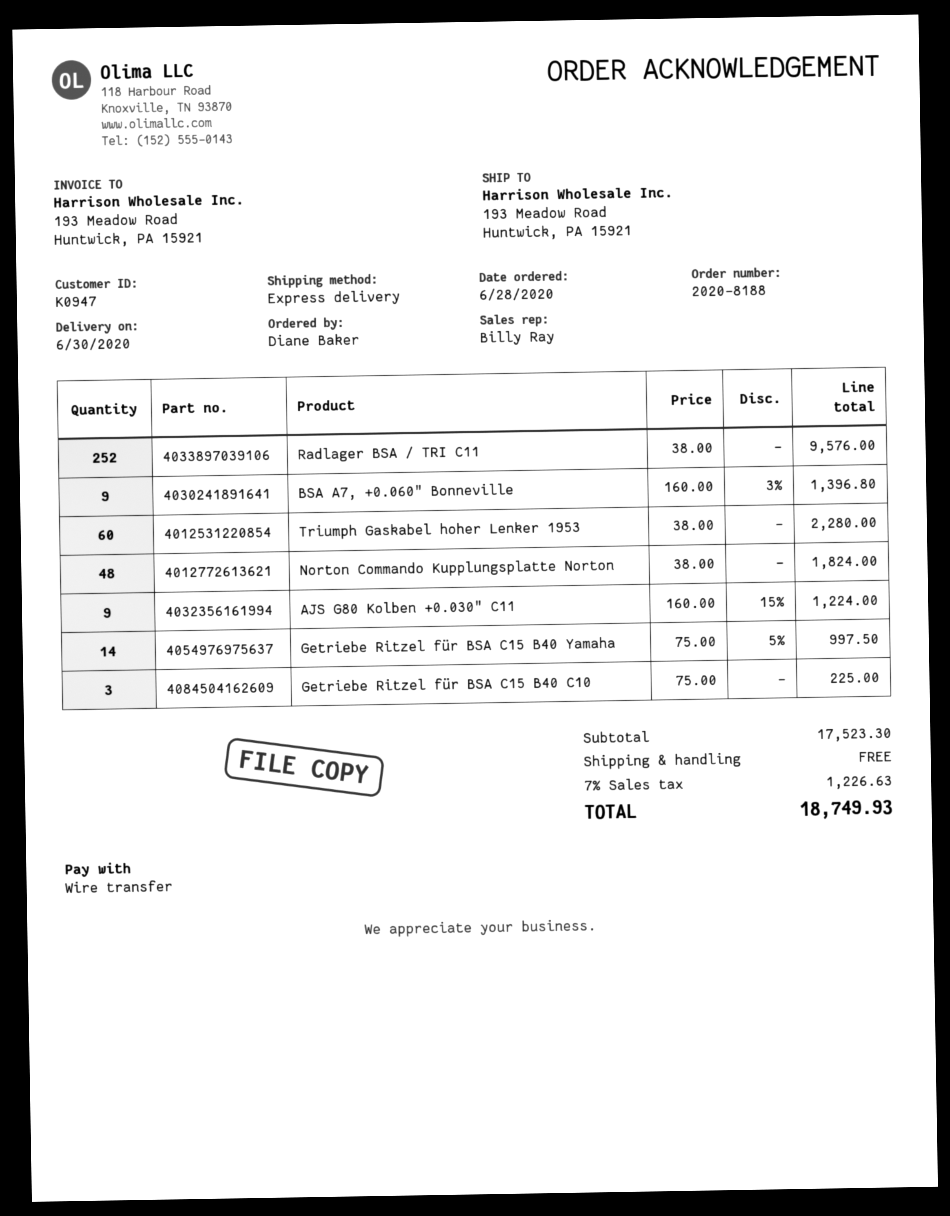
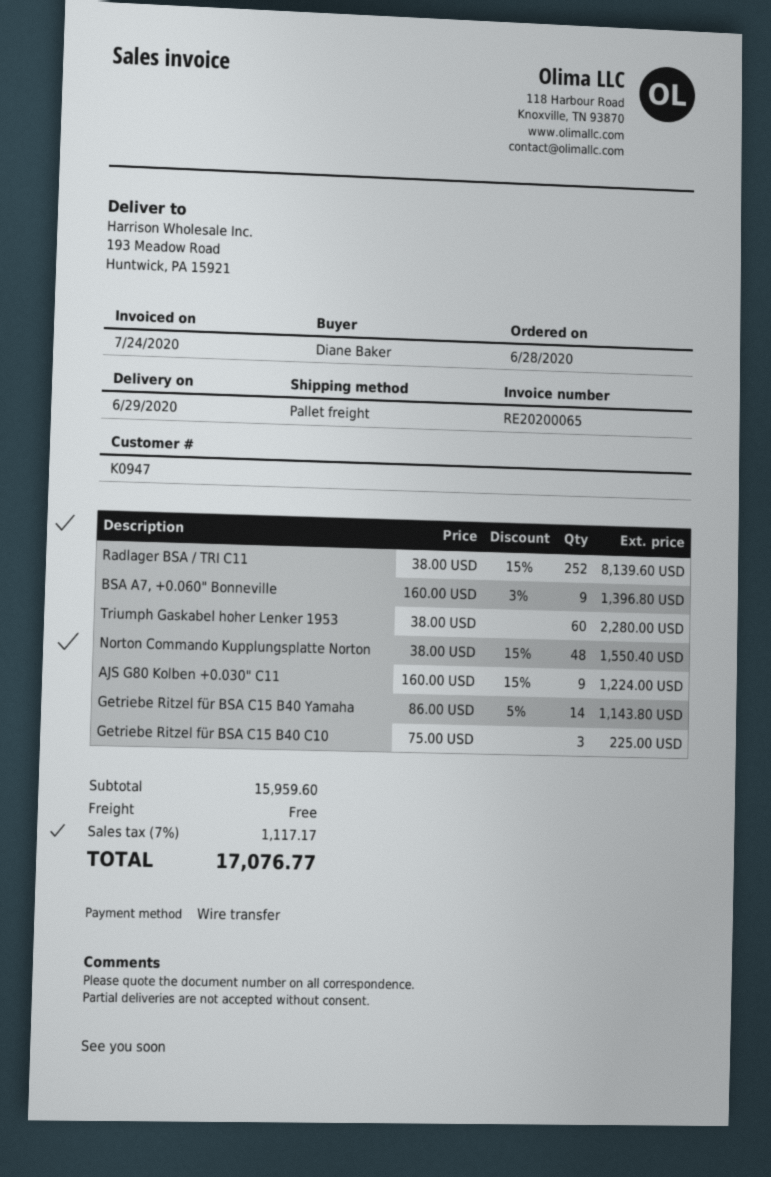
delivery date: 2020-06-30 -> 2020-06-29
shipping method: express -> pallet freight
Radlager BSA / TRI C11: 252 x 38.00 = 9576.00 -> 252 x 38.00 - 15% = 8139.60
Norton Commando Kupplungsplatte Norton: 48 x 38.00 = 1824.00 -> 48 x 38.00 - 15% = 1550.40
Getriebe Ritzel für BSA C15 B40 Yamaha: 14 x 75.00 - 5% = 997.50 -> 14 x 86.00 - 5% = 1143.80
subtotal: 17523.30 -> 15959.60
tax: 7% = 1226.63 -> 7% = 1117.17
total: 18749.93 -> 17076.77

